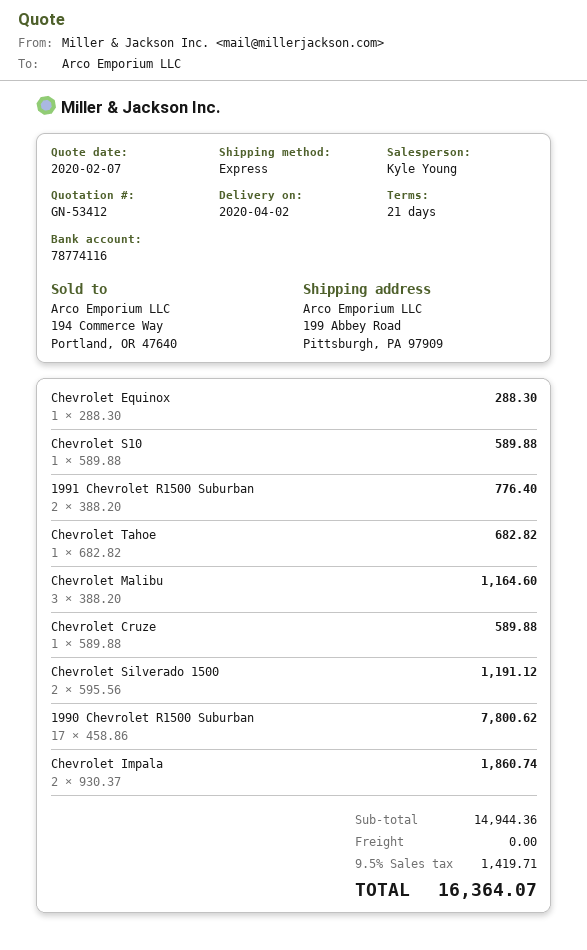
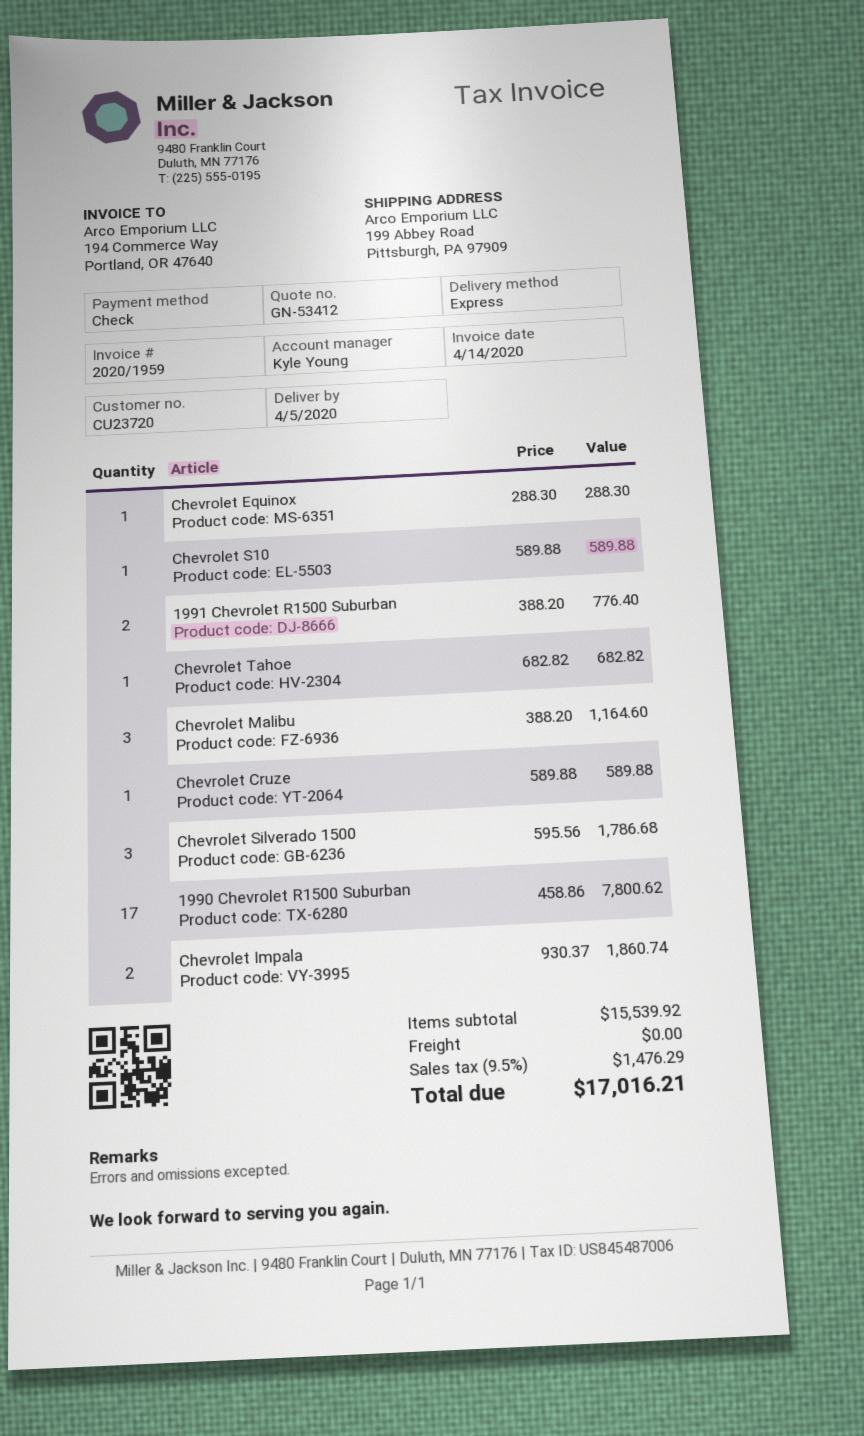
delivery date: 2020-04-02 -> 2020-04-05
Chevrolet Silverado 1500: 2 x 595.56 = 1191.12 -> 3 x 595.56 = 1786.68
subtotal: 14944.36 -> 15539.92
tax: 9.5% = 1419.71 -> 9.5% = 1476.29
total: 16364.07 -> 17016.21

